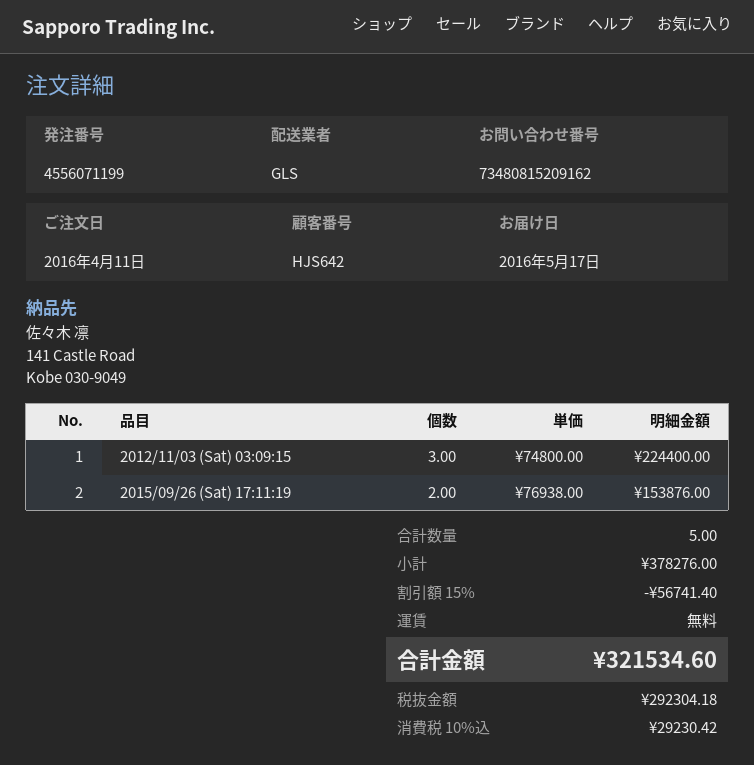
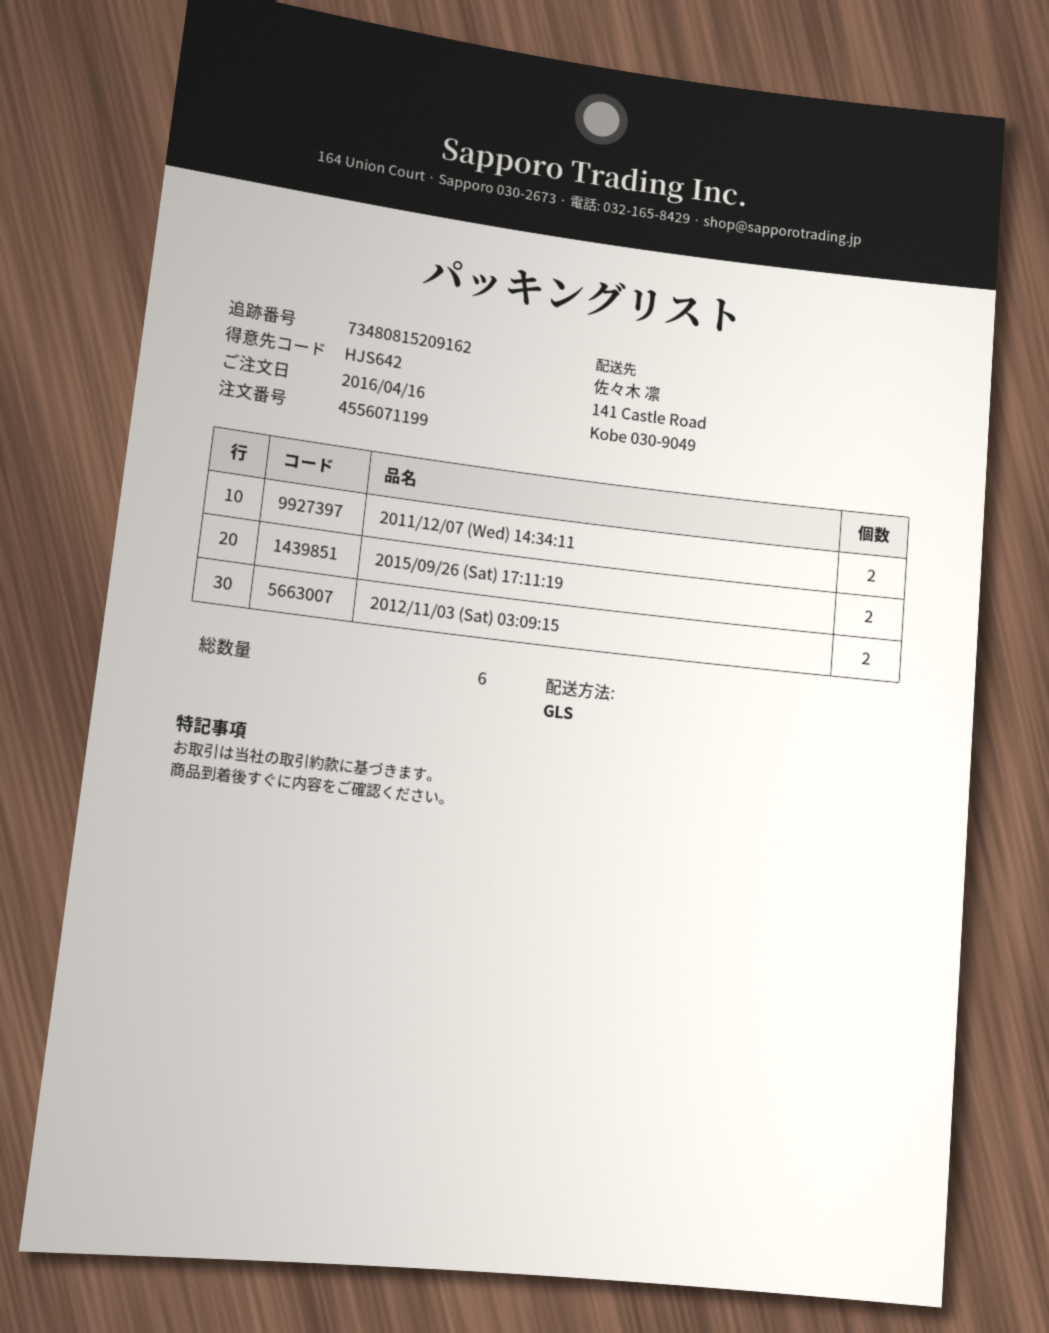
order date: 2016-04-11 -> 2016-04-16
2012/11/03 (Sat) 03:09:15: 3 -> 2
2011/12/07 (Wed) 14:34:11: none -> 2
total quantity: 5 -> 6

